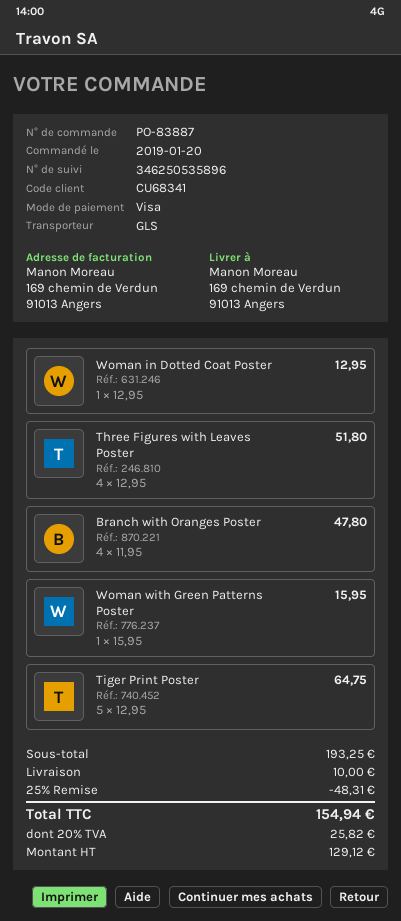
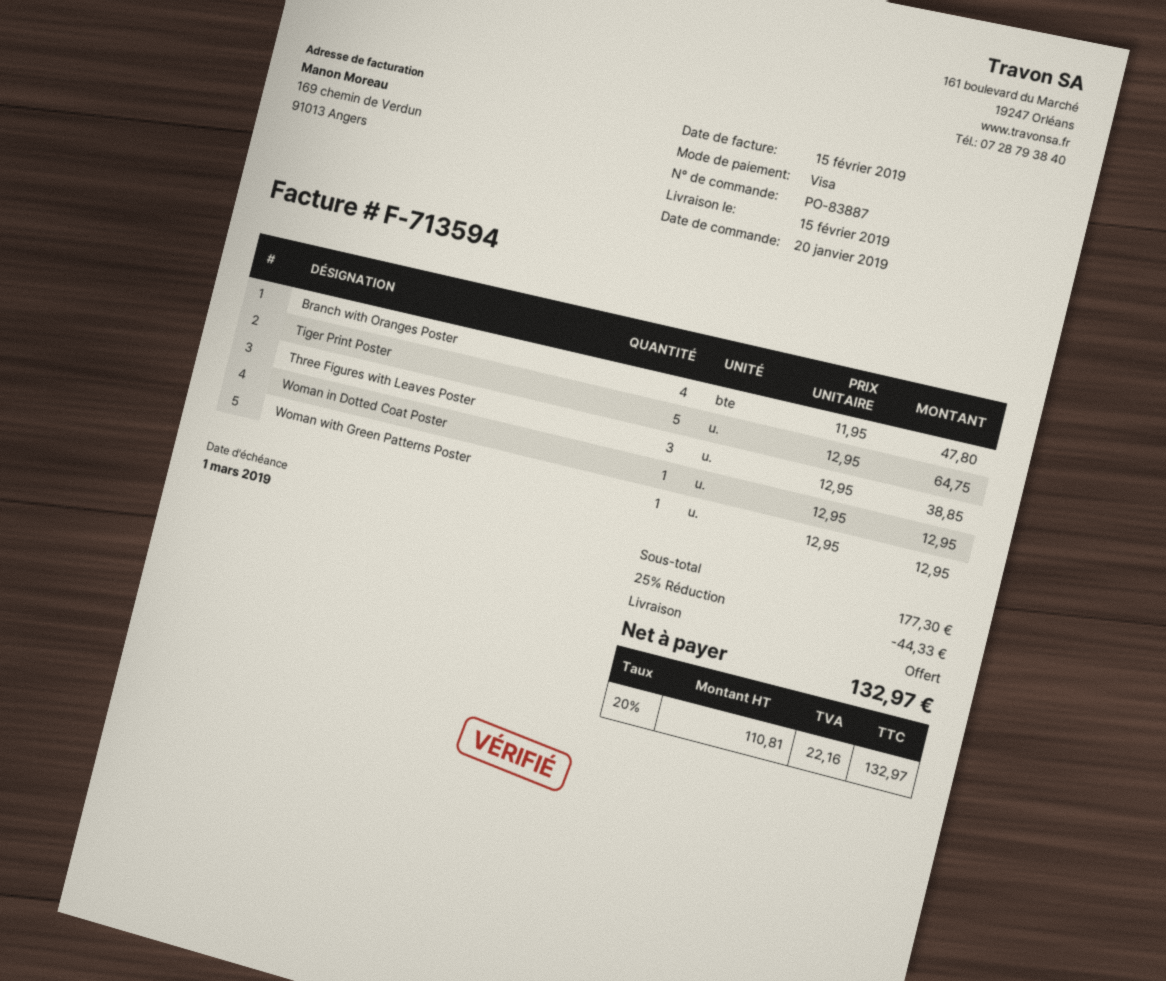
Three Figures with Leaves Poster: 4 x 12.95 = 51.80 -> 3 x 12.95 = 38.85
Woman with Green Patterns Poster: 1 x 15.95 = 15.95 -> 1 x 12.95 = 12.95
subtotal: 193.25 -> 177.30
discount: 25% = 48.31 -> 25% = 44.33
shipping: 10.00 -> 0.00
net: 129.12 -> 110.81
tax: 20% = 25.82 -> 20% = 22.16
total: 154.94 -> 132.97

